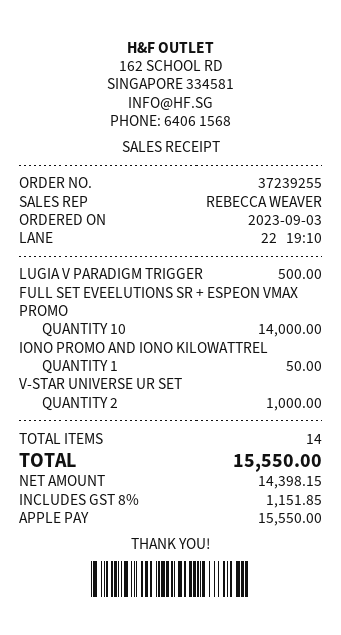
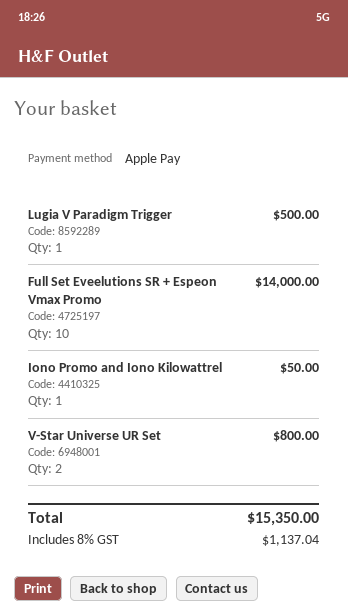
V-STAR UNIVERSE UR SET: 2 for 1000.00 -> 2 for 800.00
tax: 8% = 1151.85 -> 8% = 1137.04
total: 15550.00 -> 15350.00

